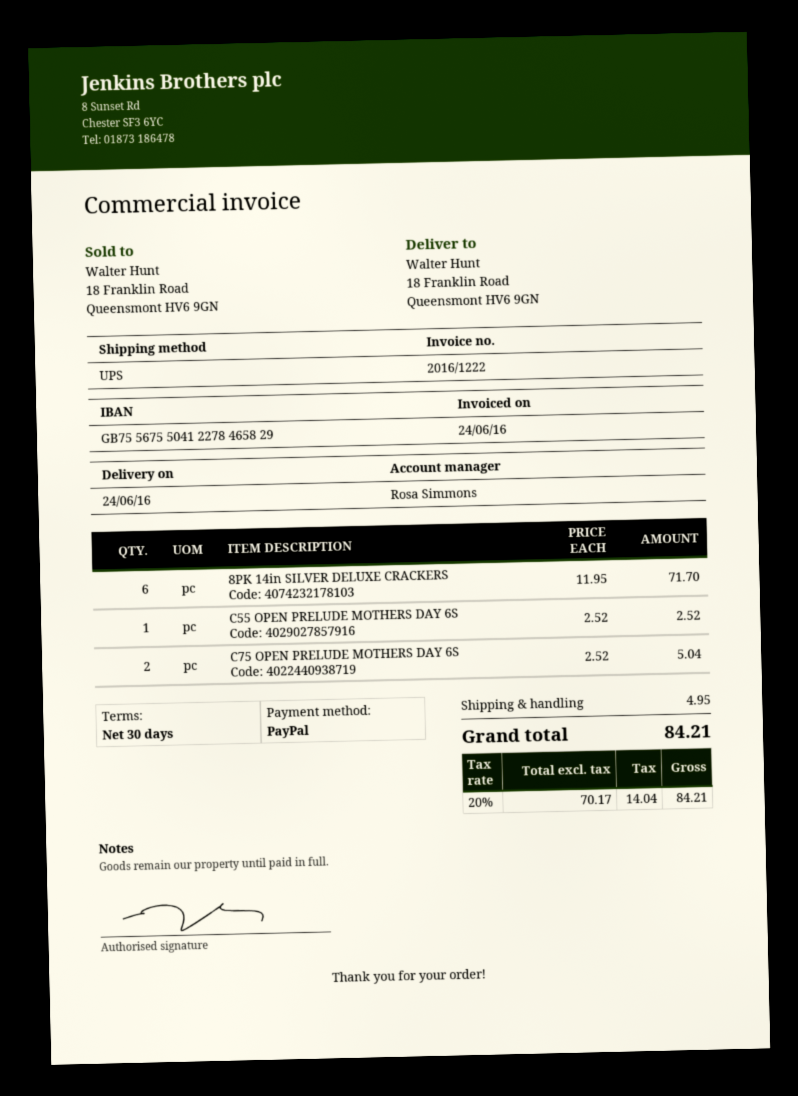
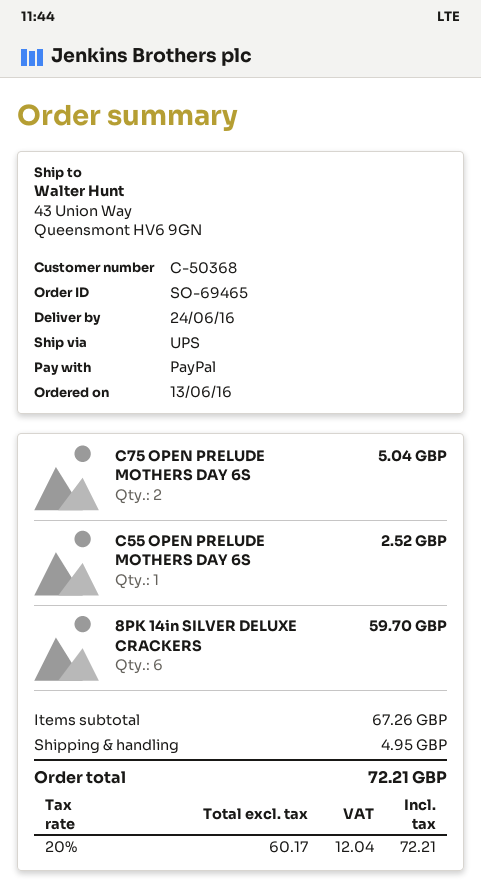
ship to: 18 Franklin Road, Queensmont HV6 9GN -> 43 Union Way, Queensmont HV6 9GN
8PK 14in SILVER DELUXE CRACKERS: 6 for 71.70 -> 6 for 59.70
net: 70.17 -> 60.17
tax: 20% = 14.04 -> 20% = 12.04
total: 84.21 -> 72.21

